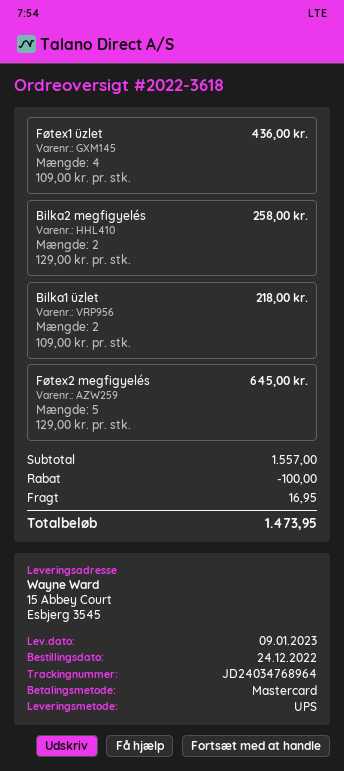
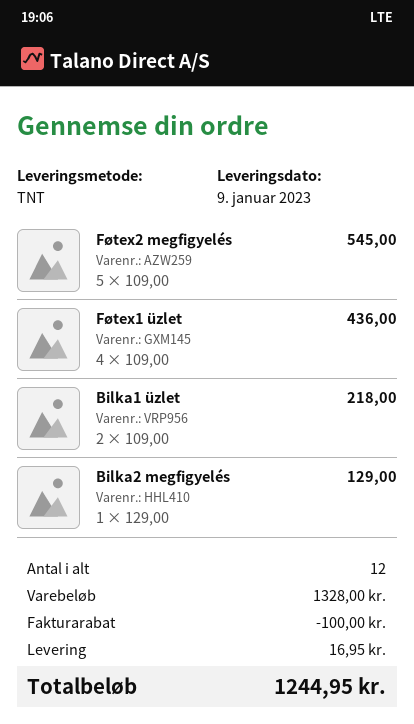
shipping method: UPS -> TNT
Bilka2 megfigyelés: 2 x 129.00 = 258.00 -> 1 x 129.00 = 129.00
Føtex2 megfigyelés: 5 x 129.00 = 645.00 -> 5 x 109.00 = 545.00
subtotal: 1557.00 -> 1328.00
total: 1473.95 -> 1244.95

